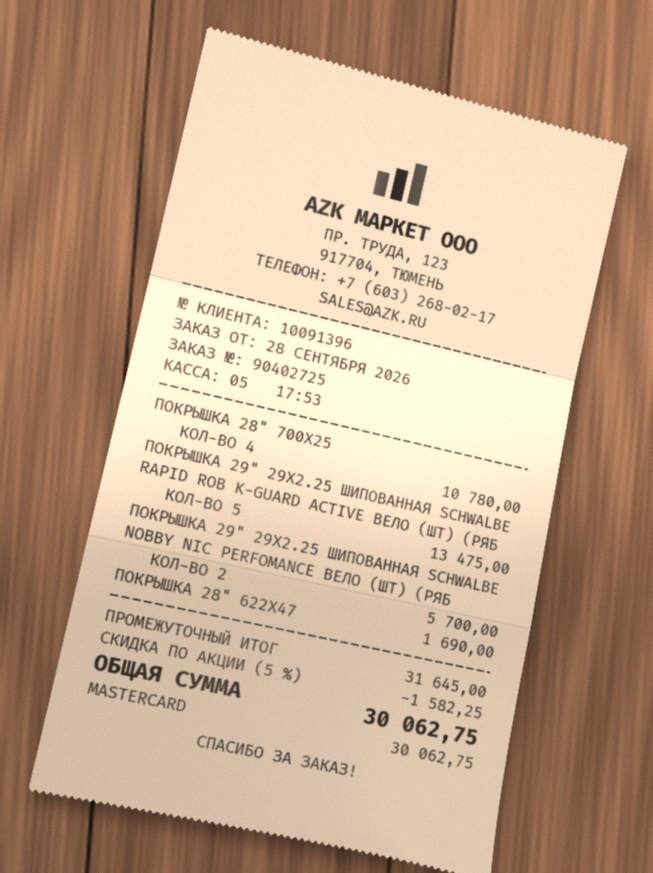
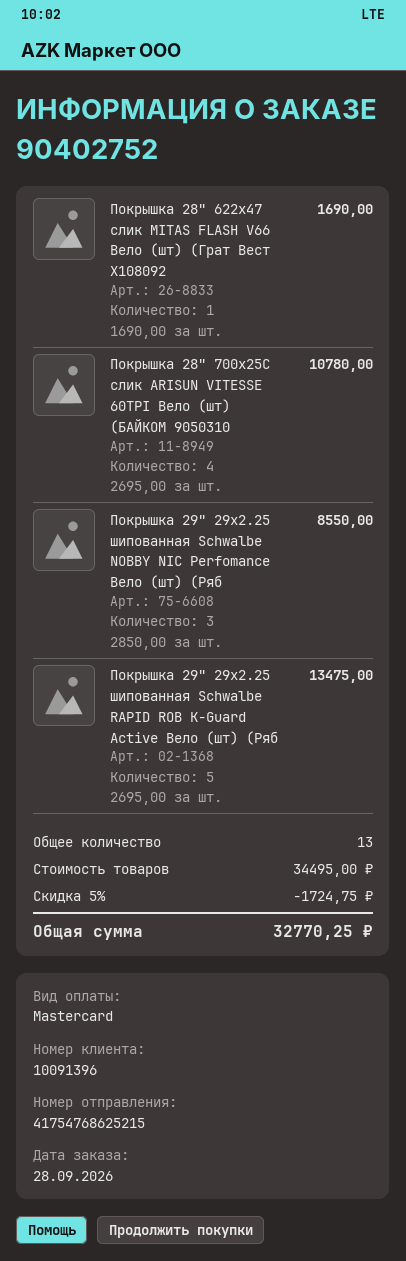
order number: 90402725 -> 90402752
ПОКРЫШКА 29" 29Х2.25 ШИПОВАННАЯ SCHWALBE NOBBY NIC PERFOMANCE ВЕЛО (ШТ) (РЯБ: 2 for 5700.00 -> 3 for 8550.00
subtotal: 31645.00 -> 34495.00
discount: 5% = 1582.25 -> 5% = 1724.75
total: 30062.75 -> 32770.25

